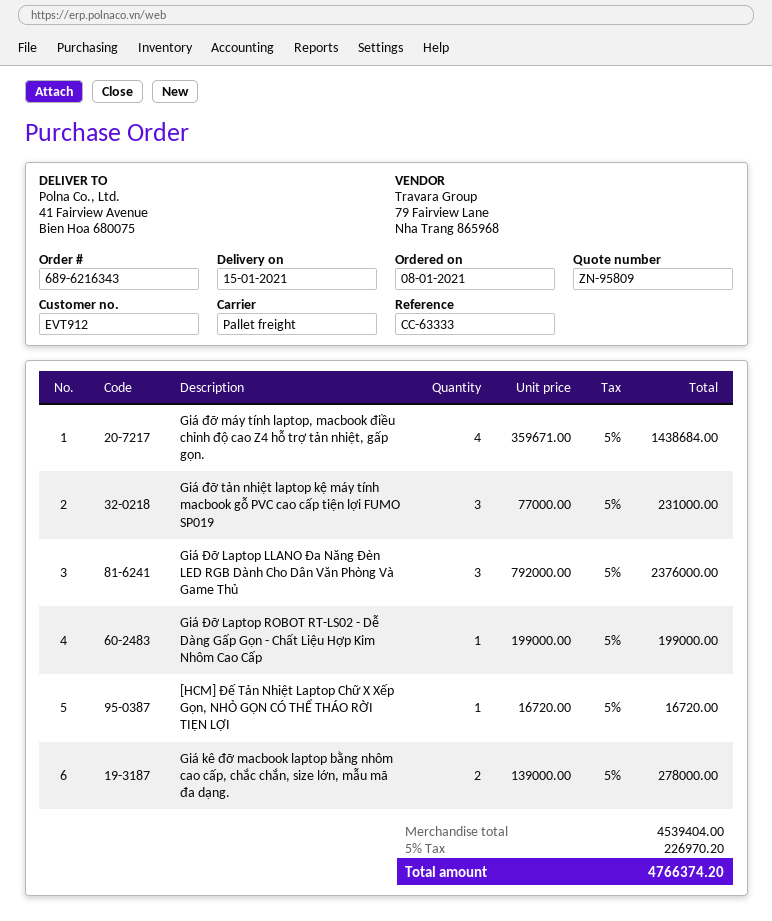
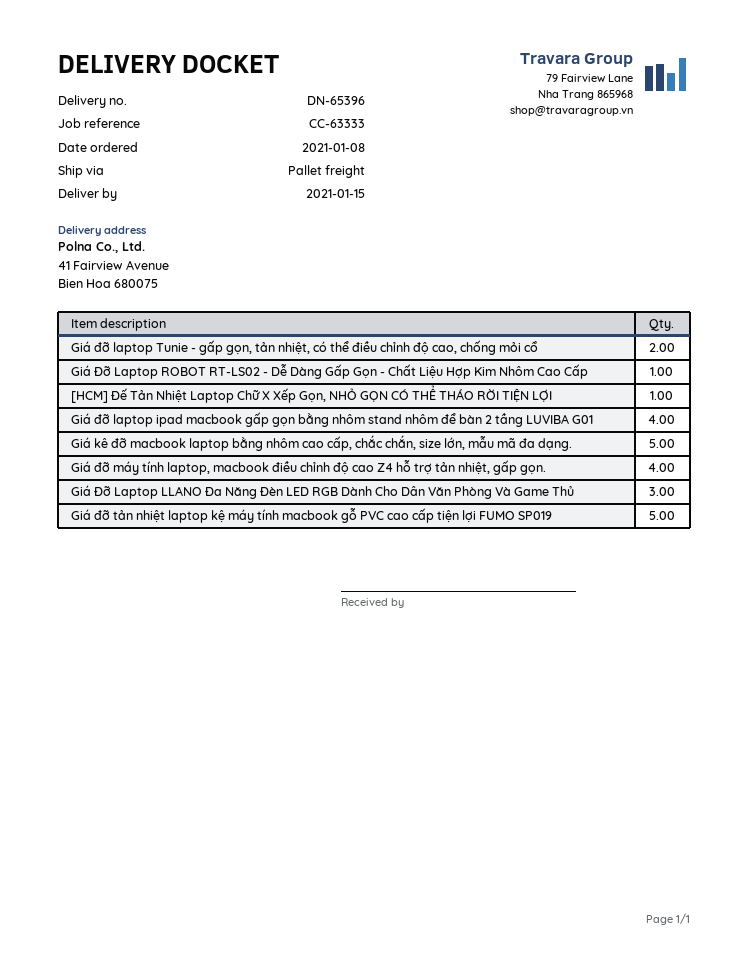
Giá đỡ tản nhiệt laptop kệ máy tính macbook gỗ PVC cao cấp tiện lợi FUMO SP019: 3 -> 5
Giá kê đỡ macbook laptop bằng nhôm cao cấp, chắc chắn, size lớn, mẫu mã đa dạng.: 2 -> 5
Giá đỡ laptop Tunie - gấp gọn, tản nhiệt, có thể điều chỉnh độ cao, chống mỏi cổ: none -> 2
Giá đỡ laptop ipad macbook gấp gọn bằng nhôm stand nhôm để bàn 2 tầng LUVIBA G01: none -> 4

